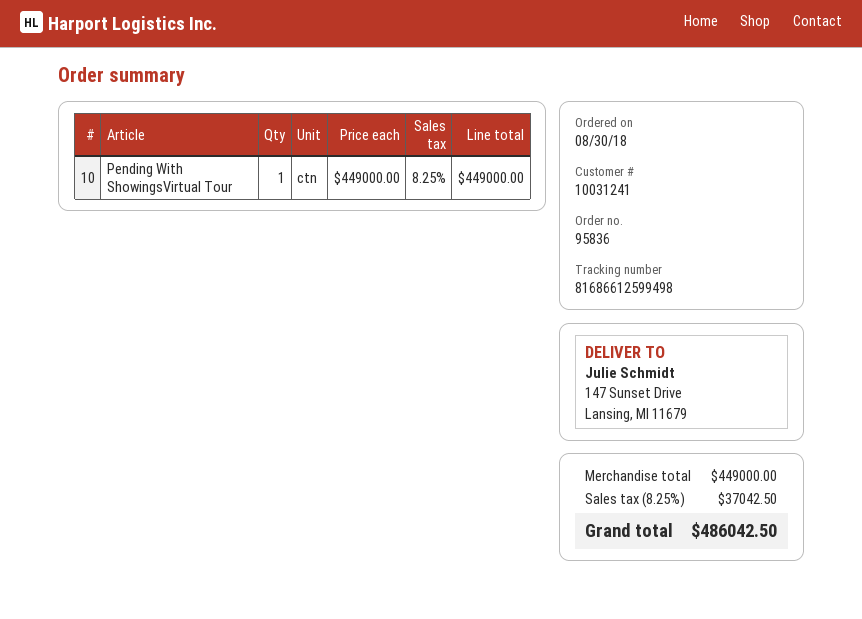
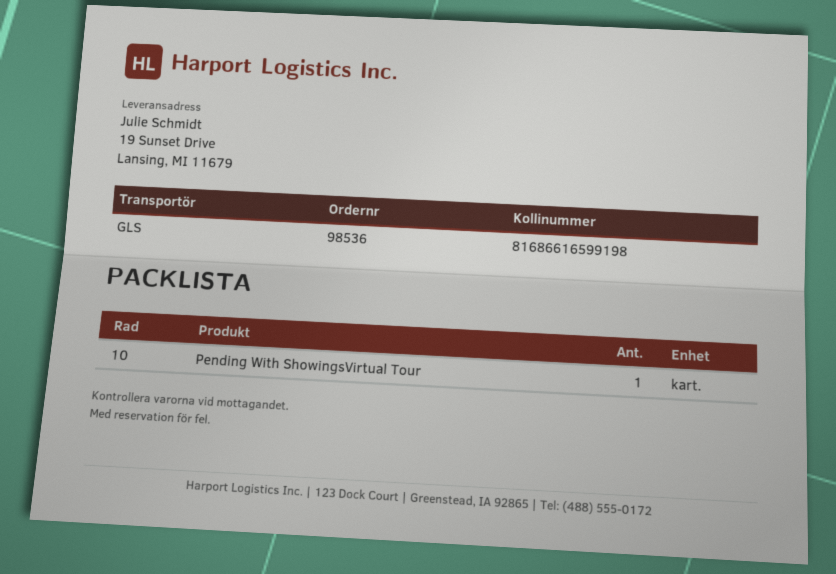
order number: 95836 -> 98536
tracking number: 81686612599498 -> 81686616599198
ship to: 147 Sunset Drive, Lansing, MI 11679 -> 19 Sunset Drive, Lansing, MI 11679

